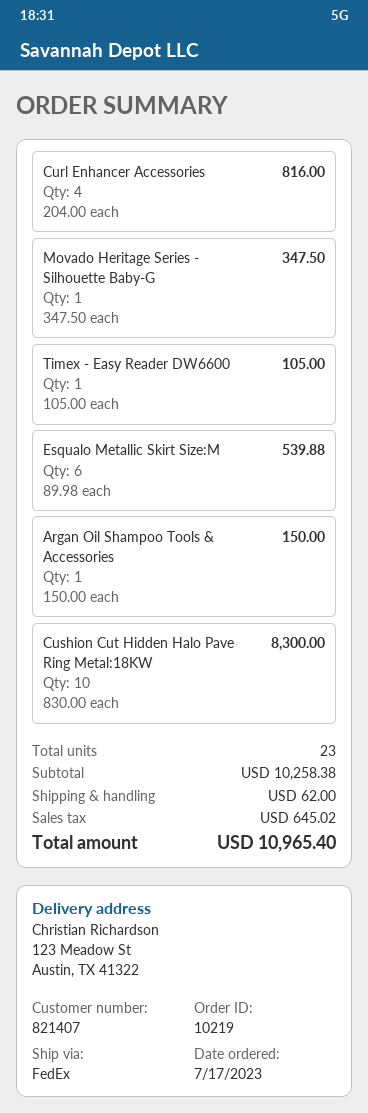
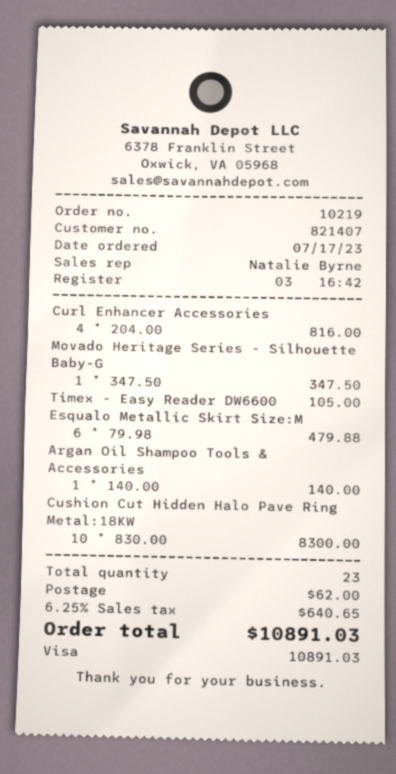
Esqualo Metallic Skirt Size:M: 6 x 89.98 = 539.88 -> 6 x 79.98 = 479.88
Argan Oil Shampoo Tools & Accessories: 1 x 150.00 = 150.00 -> 1 x 140.00 = 140.00
tax: 645.02 -> 640.65
total: 10965.40 -> 10891.03

